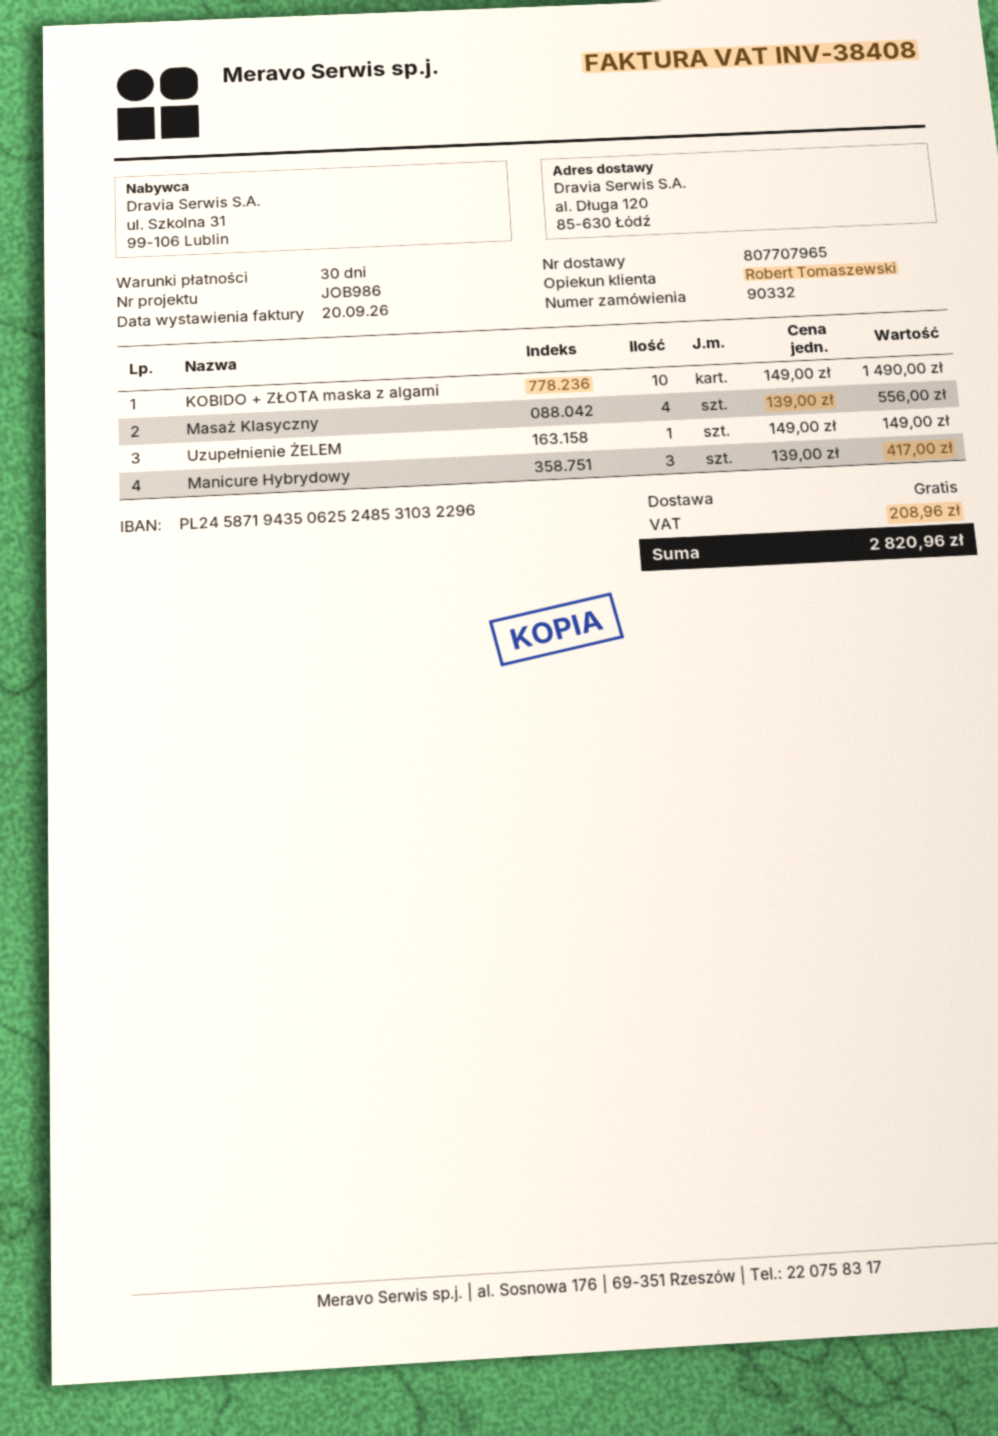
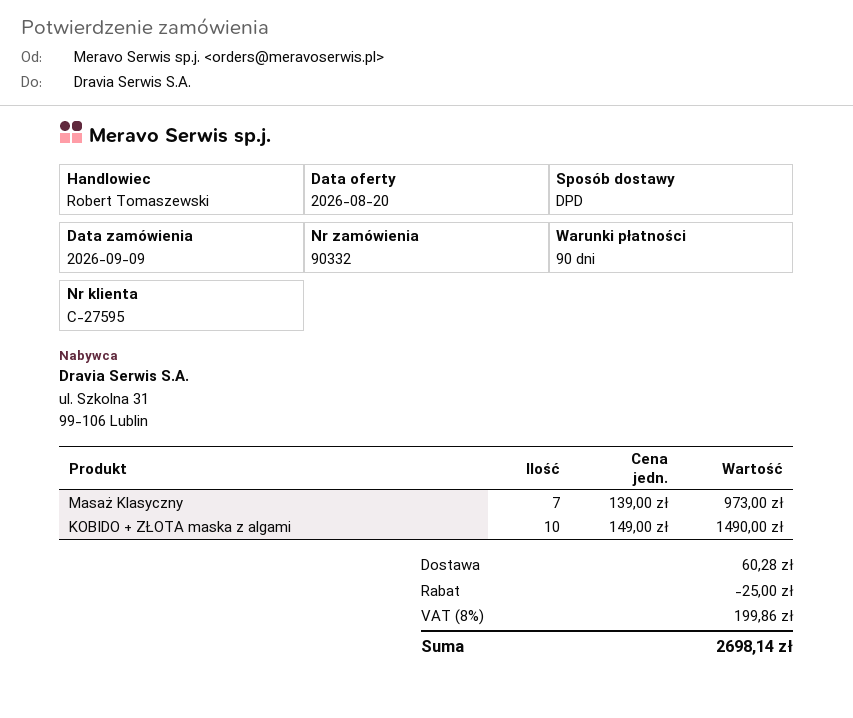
payment terms: 30 days -> 90 days
Masaż Klasyczny: 4 x 139.00 = 556.00 -> 7 x 139.00 = 973.00
Uzupełnienie ŻELEM: 1 x 149.00 = 149.00 -> none
Manicure Hybrydowy: 3 x 139.00 = 417.00 -> none
discount: none -> 25.00
shipping: 0.00 -> 60.28
tax: 208.96 -> 199.86
total: 2820.96 -> 2698.14

